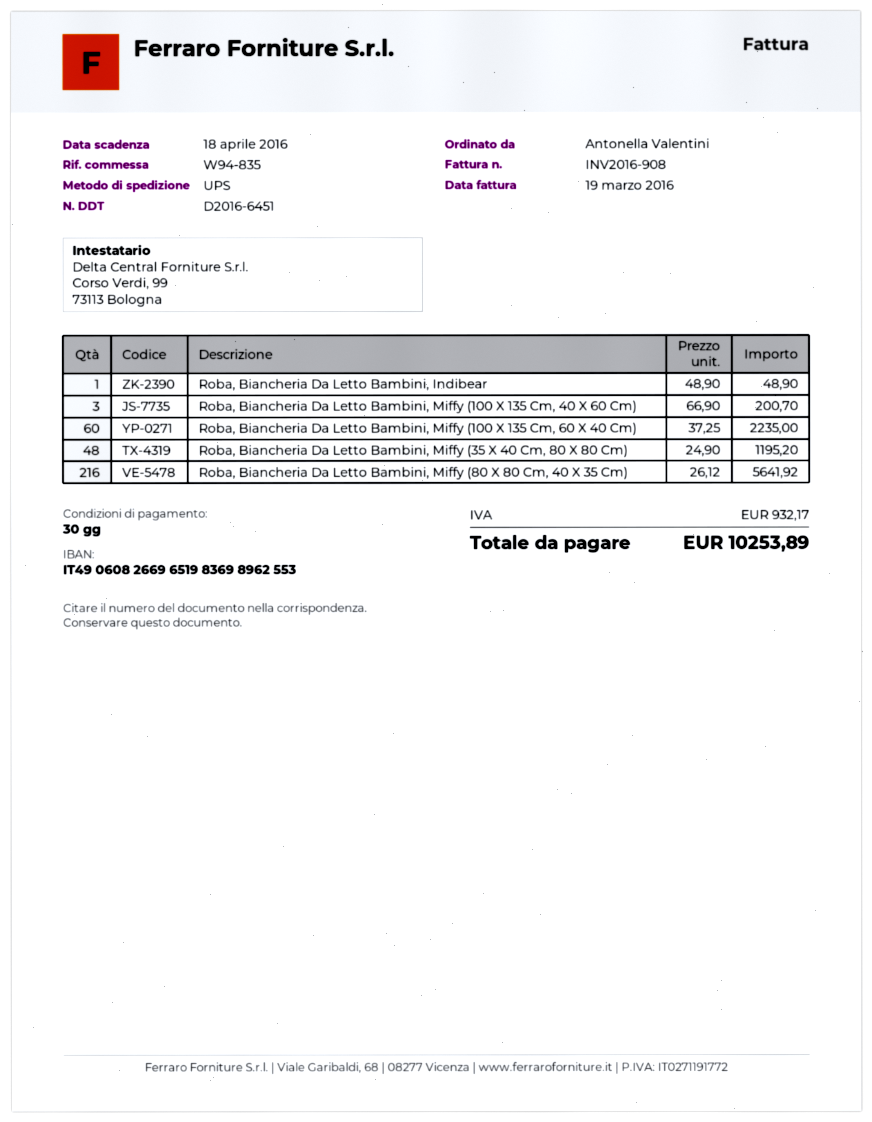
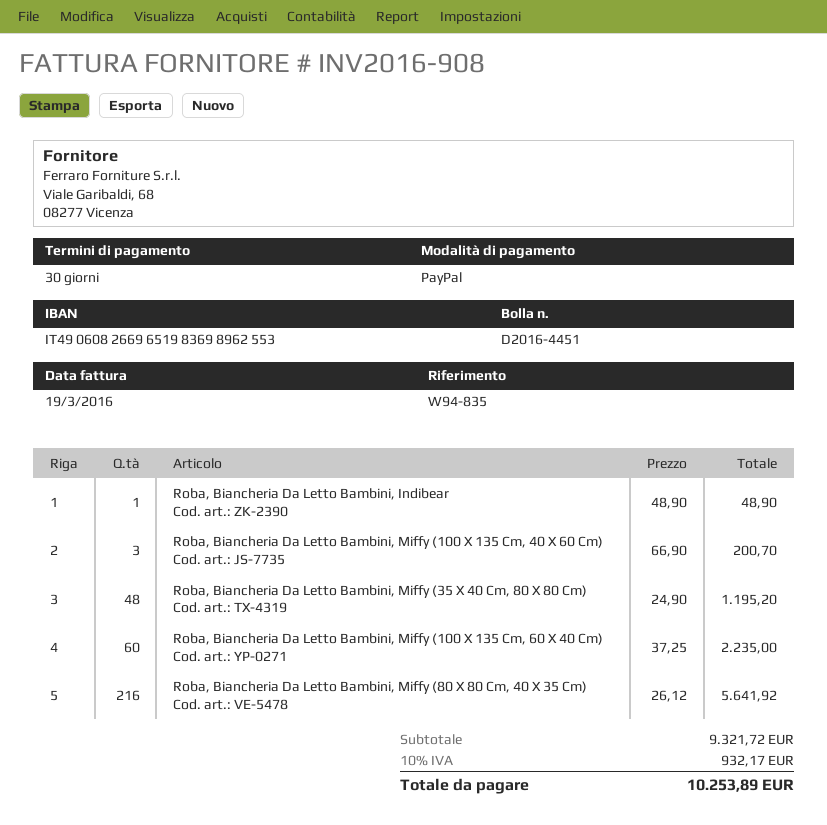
delivery note number: D2016-6451 -> D2016-4451

